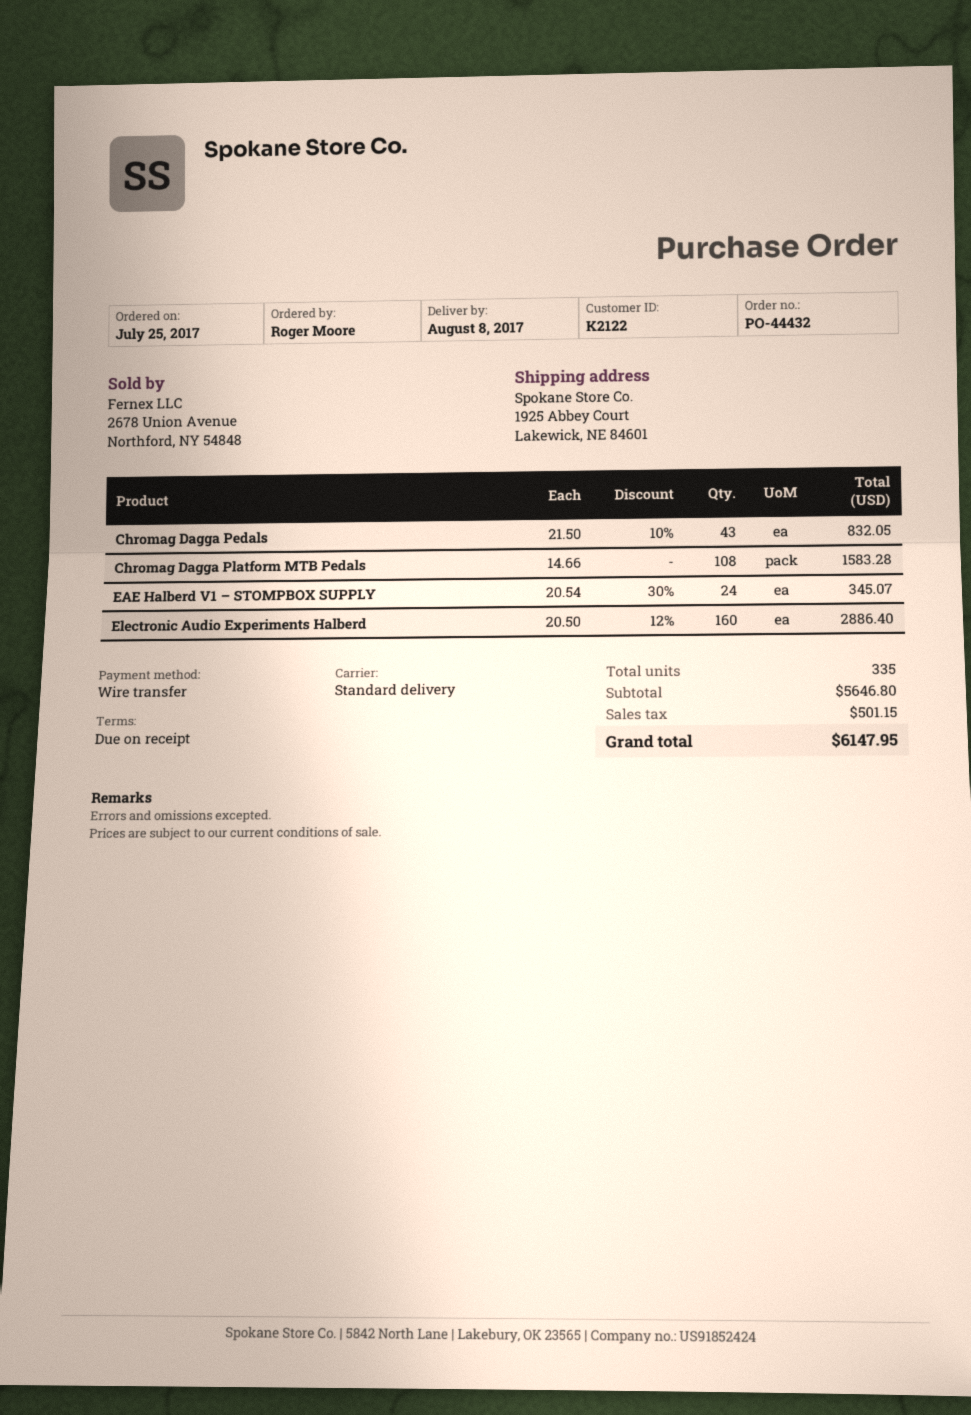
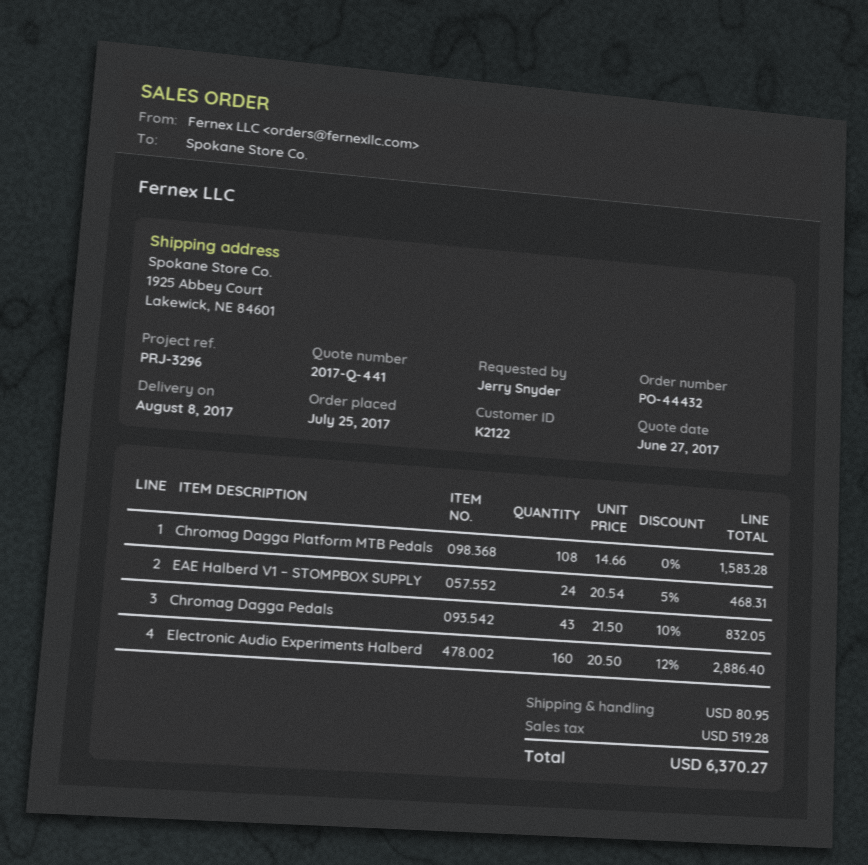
ordered by: Roger Moore -> Jerry Snyder
EAE Halberd V1 – STOMPBOX SUPPLY: 24 x 20.54 - 30% = 345.07 -> 24 x 20.54 - 5% = 468.31
shipping: none -> 80.95
tax: 501.15 -> 519.28
total: 6147.95 -> 6370.27

